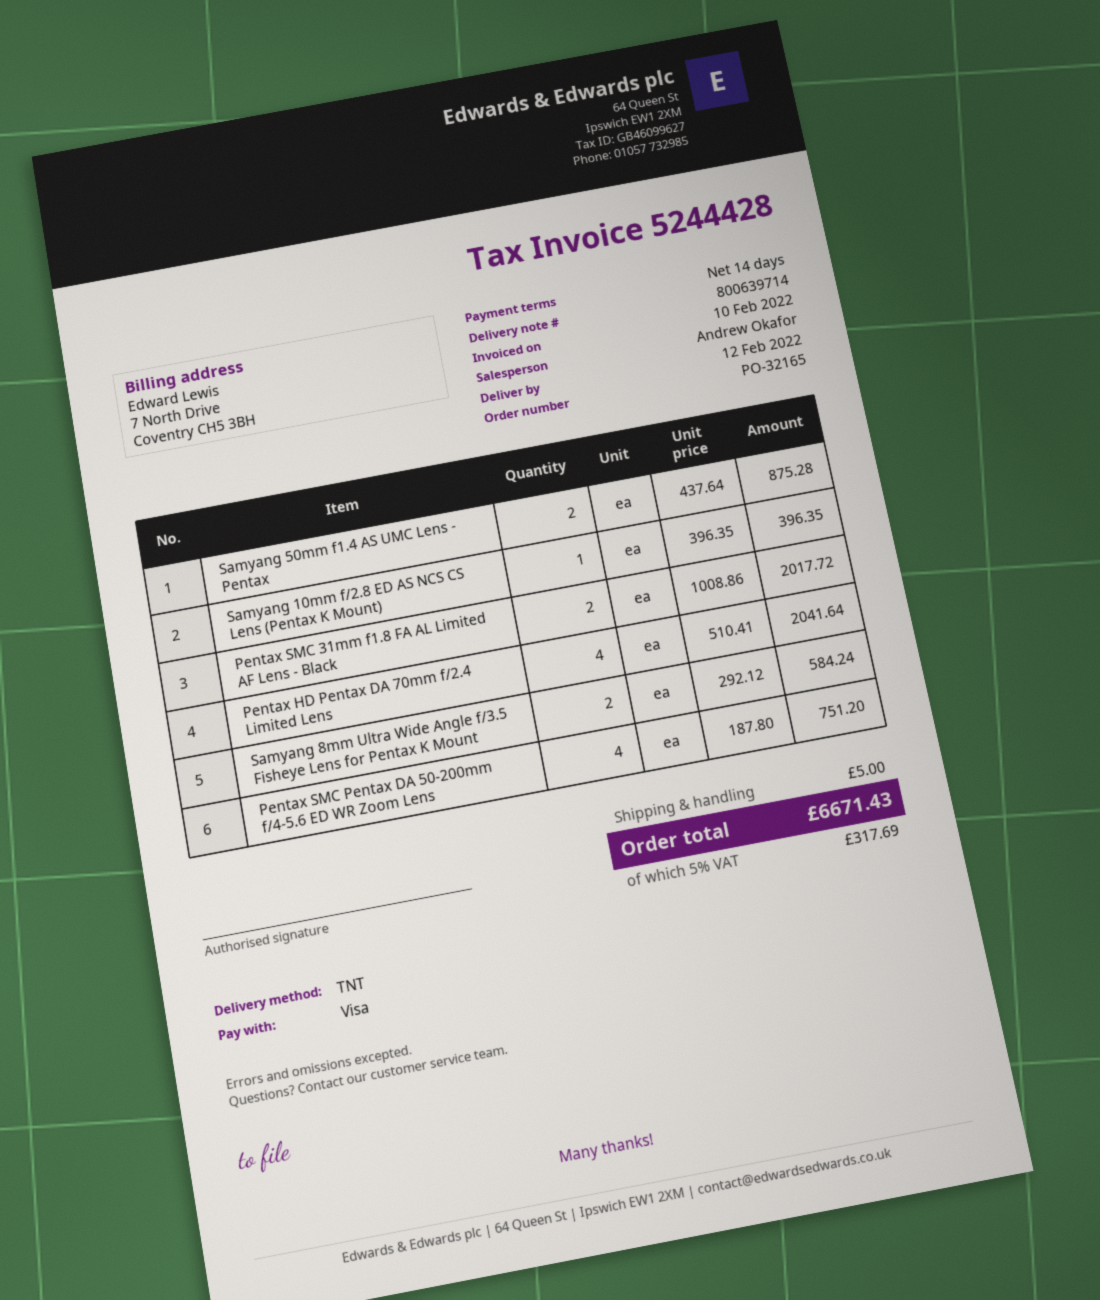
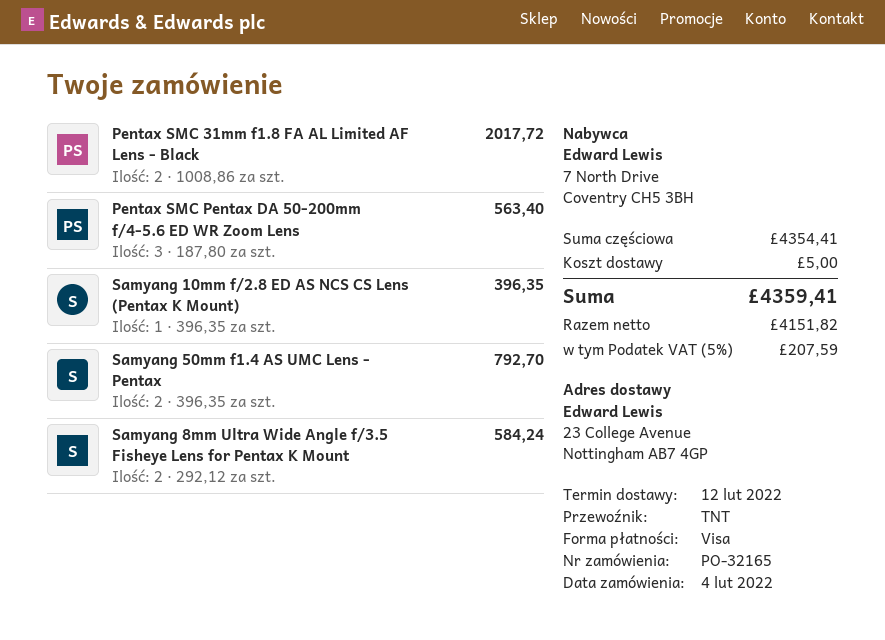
Samyang 50mm f1.4 AS UMC Lens - Pentax: 2 x 437.64 = 875.28 -> 2 x 396.35 = 792.70
Pentax HD Pentax DA 70mm f/2.4 Limited Lens: 4 x 510.41 = 2041.64 -> none
Pentax SMC Pentax DA 50-200mm f/4-5.6 ED WR Zoom Lens: 4 x 187.80 = 751.20 -> 3 x 187.80 = 563.40
tax: 5% = 317.69 -> 5% = 207.59
total: 6671.43 -> 4359.41

